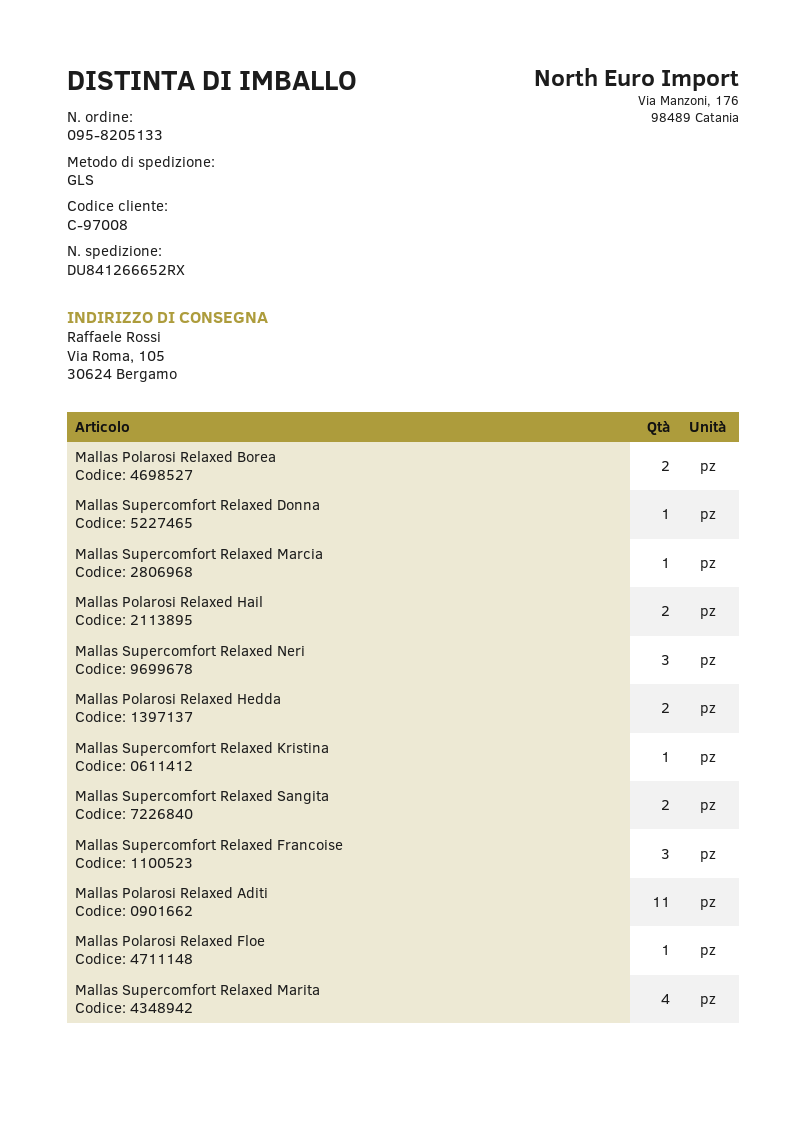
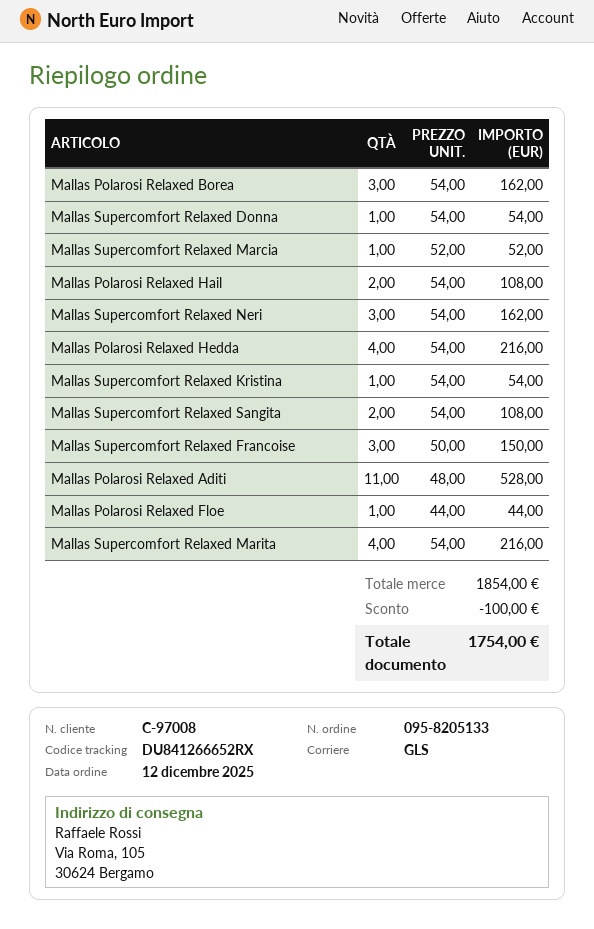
Mallas Polarosi Relaxed Borea: 2 -> 3
Mallas Polarosi Relaxed Hedda: 2 -> 4

